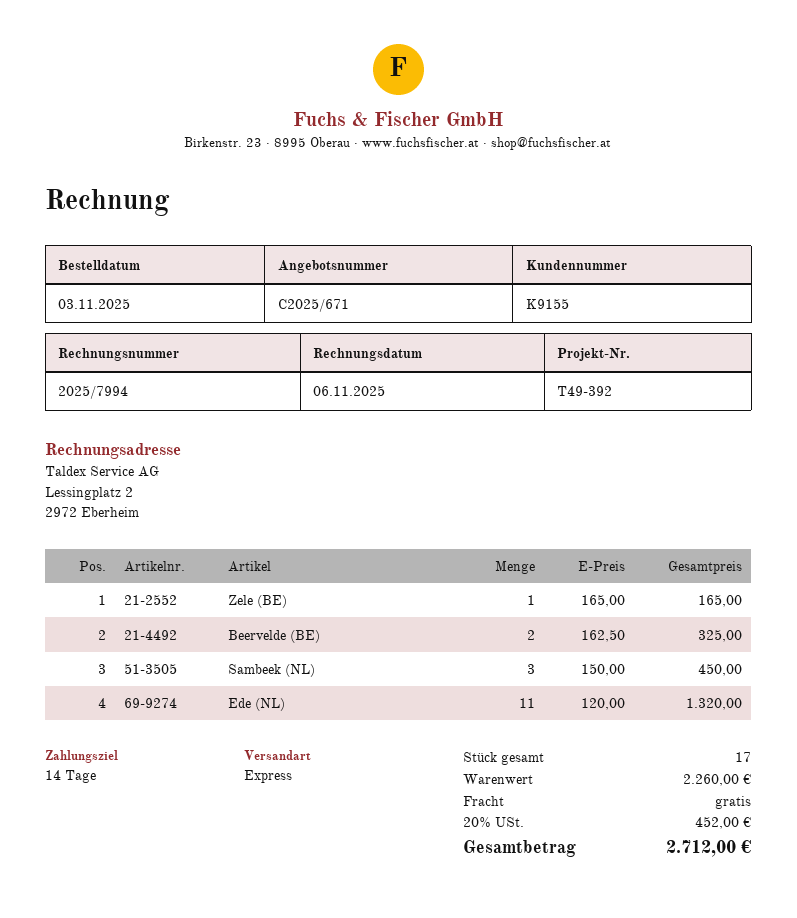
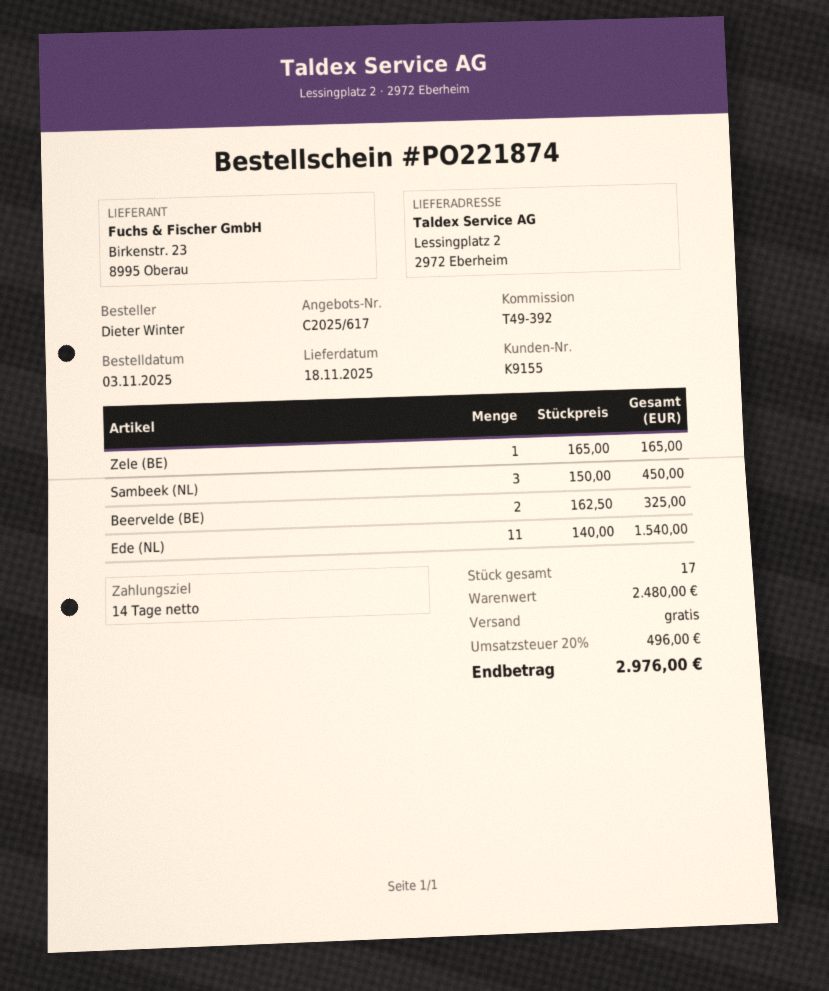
quote number: C2025/671 -> C2025/617
Ede (NL): 11 x 120.00 = 1320.00 -> 11 x 140.00 = 1540.00
subtotal: 2260.00 -> 2480.00
tax: 20% = 452.00 -> 20% = 496.00
total: 2712.00 -> 2976.00

